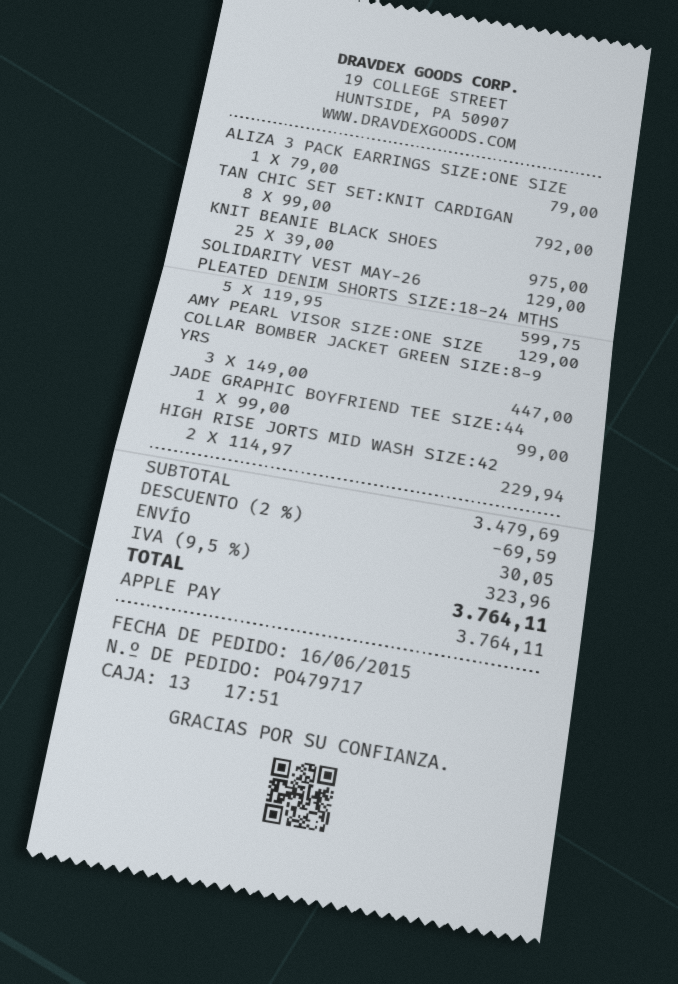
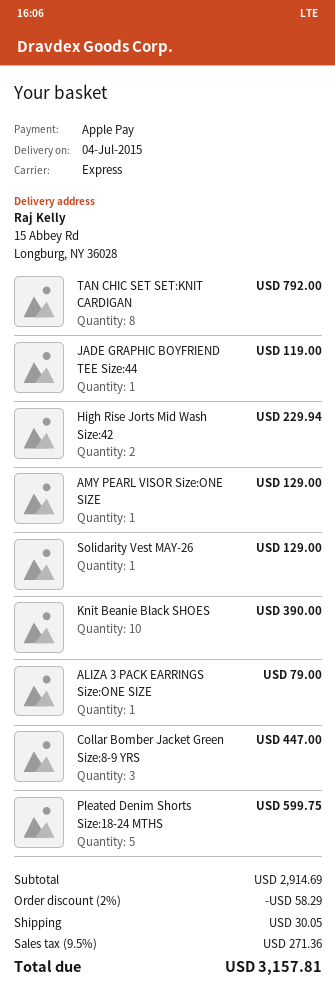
KNIT BEANIE BLACK SHOES: 25 for 975.00 -> 10 for 390.00
JADE GRAPHIC BOYFRIEND TEE SIZE:44: 1 for 99.00 -> 1 for 119.00
subtotal: 3479.69 -> 2914.69
discount: 2% = 69.59 -> 2% = 58.29
tax: 9.5% = 323.96 -> 9.5% = 271.36
total: 3764.11 -> 3157.81

